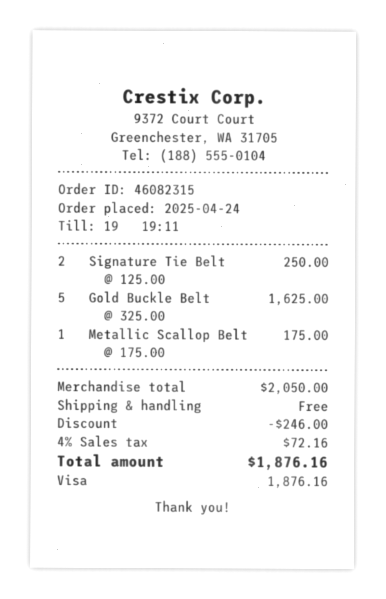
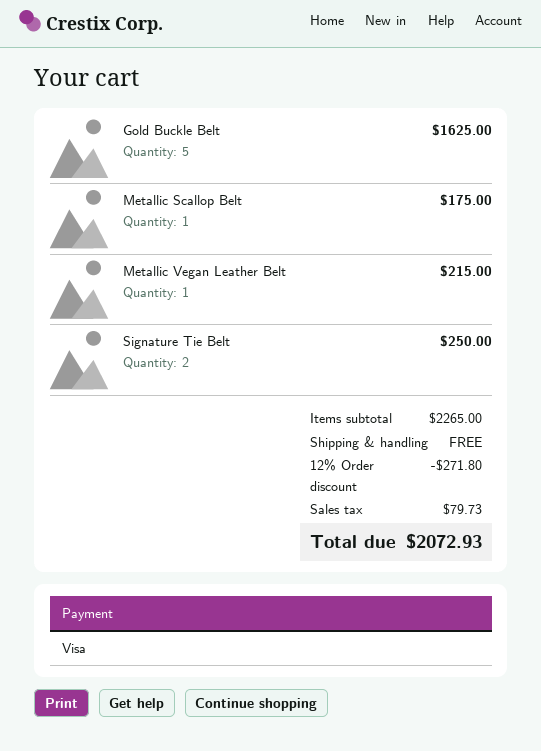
Metallic Vegan Leather Belt: none -> 1 for 215.00
subtotal: 2050.00 -> 2265.00
discount: 246.00 -> 271.80
tax: 72.16 -> 79.73
total: 1876.16 -> 2072.93

